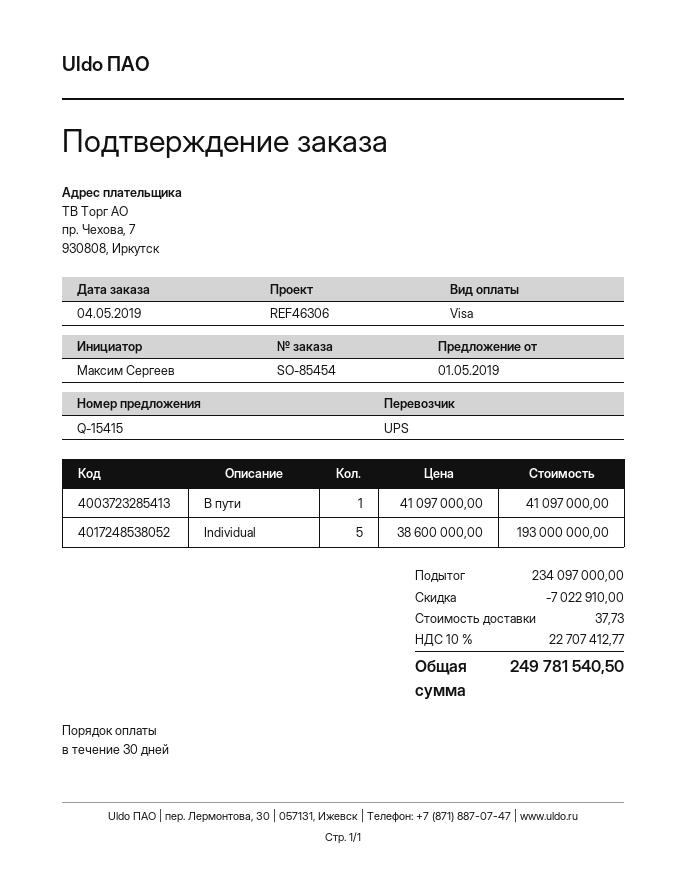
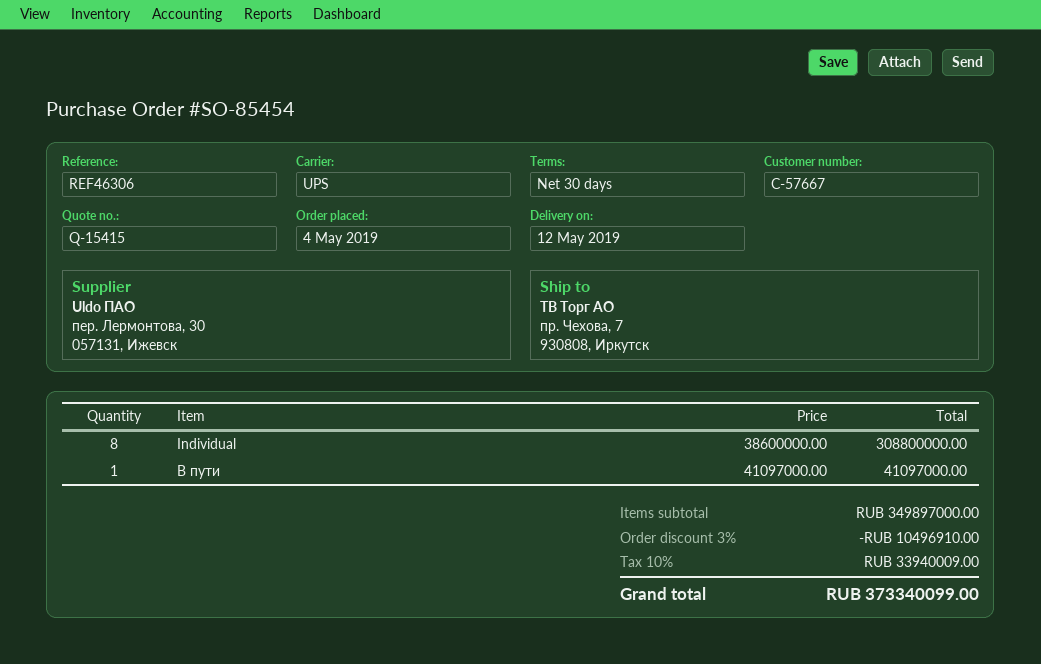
Individual: 5 x 38600000.00 = 193000000.00 -> 8 x 38600000.00 = 308800000.00
subtotal: 234097000.00 -> 349897000.00
discount: 7022910.00 -> 10496910.00
shipping: 37.73 -> none
tax: 10% = 22707412.77 -> 10% = 33940009.00
total: 249781540.50 -> 373340099.00

